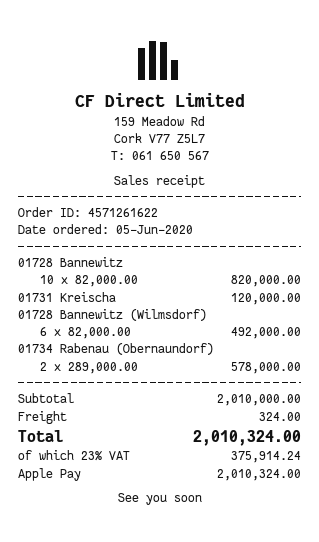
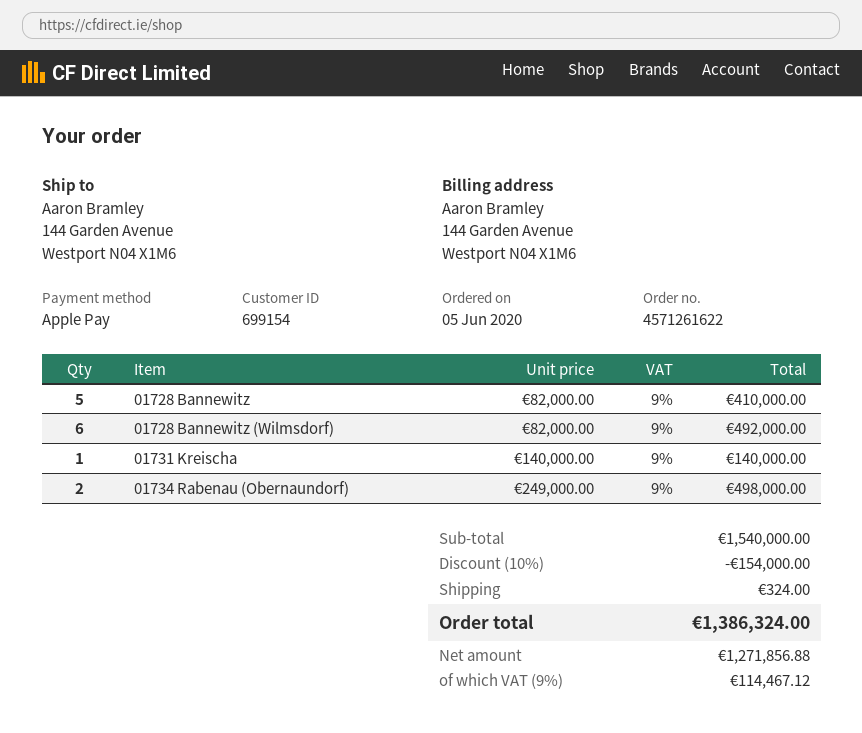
01728 Bannewitz: 10 x 82000.00 = 820000.00 -> 5 x 82000.00 = 410000.00
01731 Kreischa: 1 x 120000.00 = 120000.00 -> 1 x 140000.00 = 140000.00
01734 Rabenau (Obernaundorf): 2 x 289000.00 = 578000.00 -> 2 x 249000.00 = 498000.00
subtotal: 2010000.00 -> 1540000.00
discount: none -> 10% = 154000.00
tax: 23% = 375914.24 -> 9% = 114467.12
total: 2010324.00 -> 1386324.00

